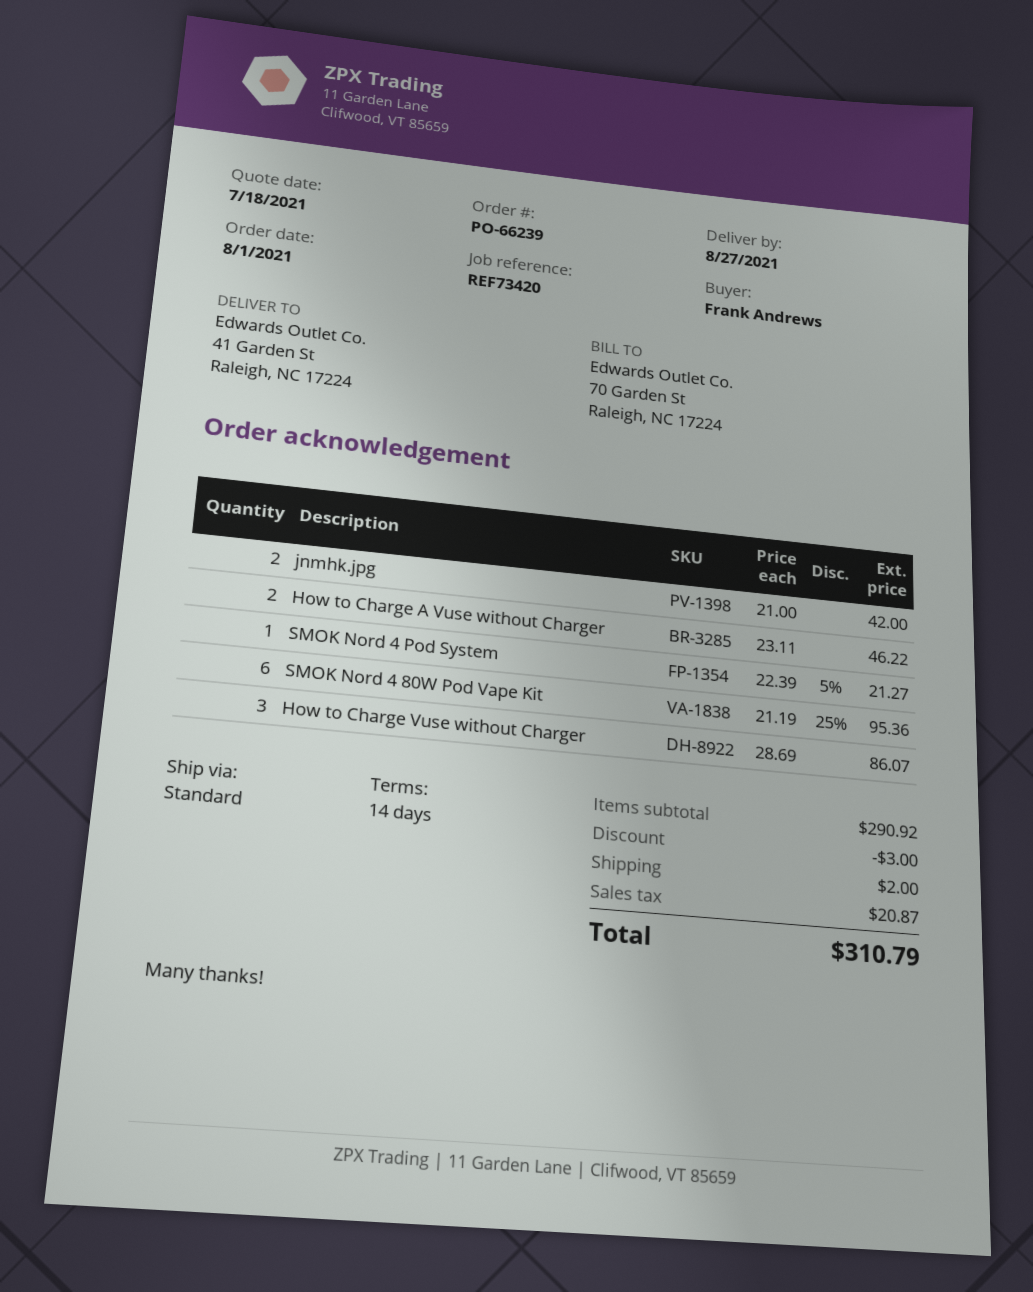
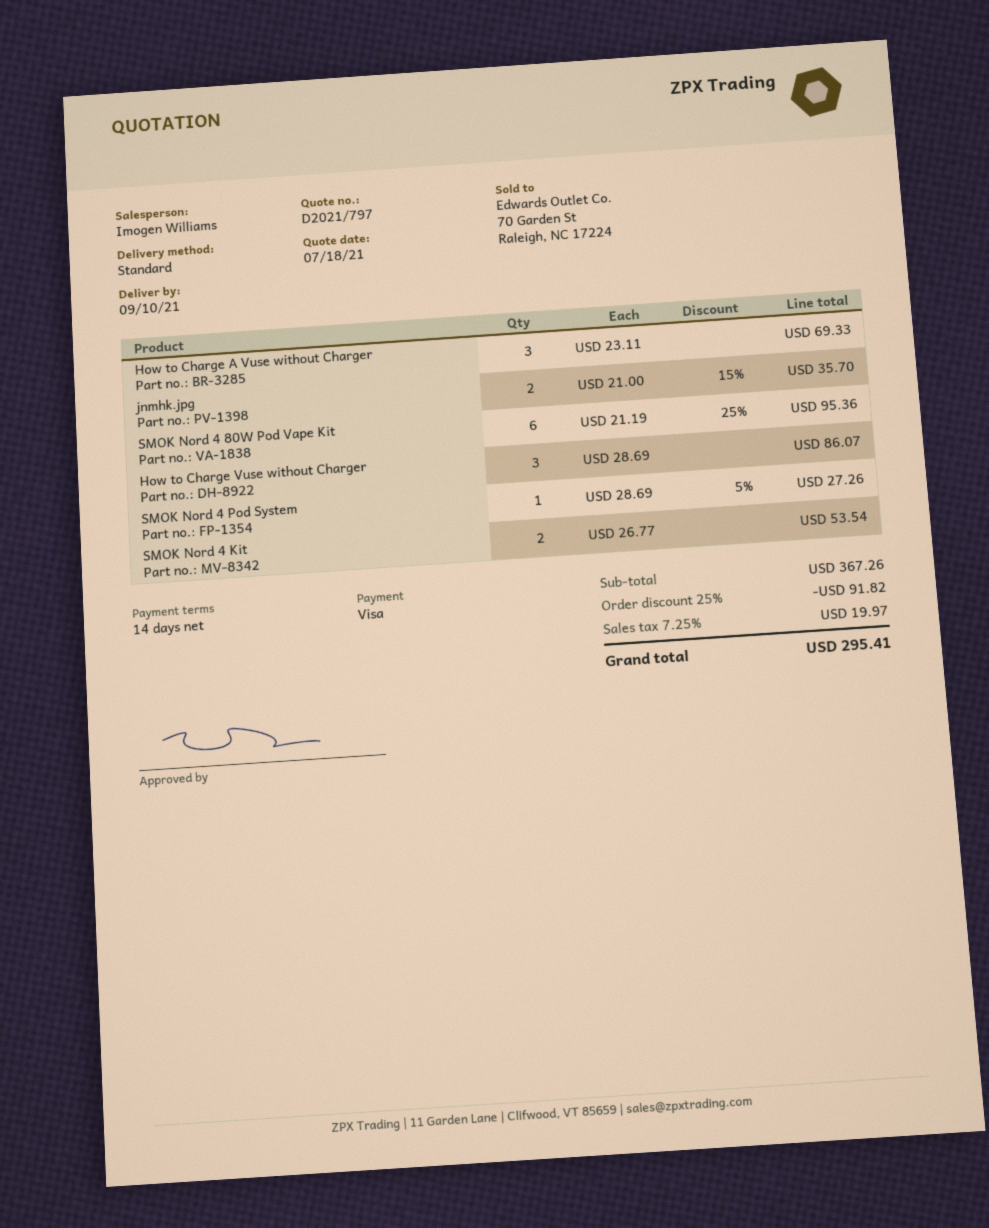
delivery date: 2021-08-27 -> 2021-09-10
jnmhk.jpg: 2 x 21.00 = 42.00 -> 2 x 21.00 - 15% = 35.70
How to Charge A Vuse without Charger: 2 x 23.11 = 46.22 -> 3 x 23.11 = 69.33
SMOK Nord 4 Pod System: 1 x 22.39 - 5% = 21.27 -> 1 x 28.69 - 5% = 27.26
SMOK Nord 4 Kit: none -> 2 x 26.77 = 53.54
subtotal: 290.92 -> 367.26
discount: 3.00 -> 91.82
shipping: 2.00 -> none
tax: 20.87 -> 19.97
total: 310.79 -> 295.41

